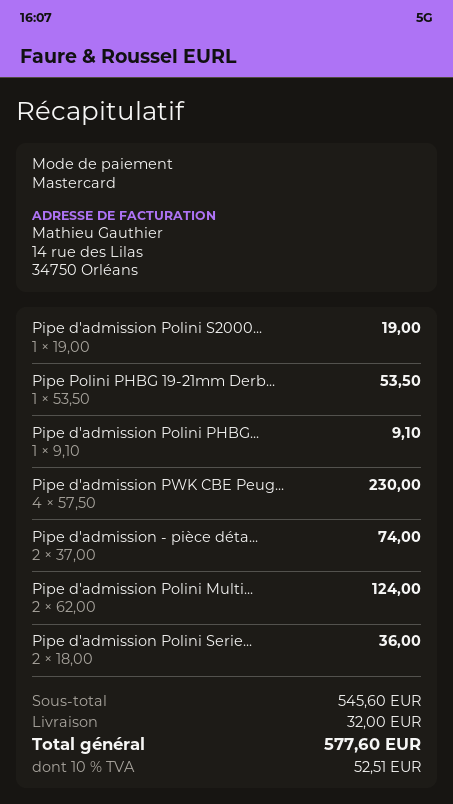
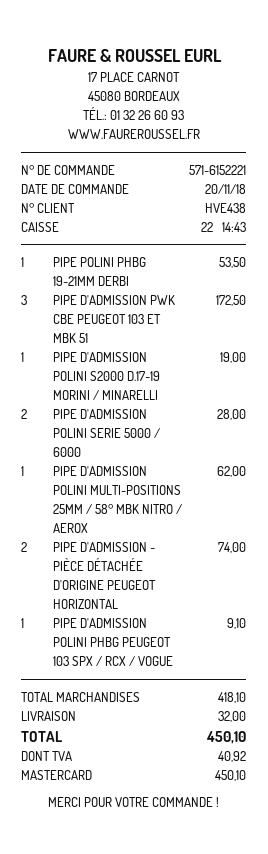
Pipe d'admission PWK CBE Peug...: 4 for 230.00 -> 3 for 172.50
Pipe d'admission Polini Multi...: 2 for 124.00 -> 1 for 62.00
Pipe d'admission Polini Serie...: 2 for 36.00 -> 2 for 28.00
subtotal: 545.60 -> 418.10
tax: 52.51 -> 40.92
total: 577.60 -> 450.10

